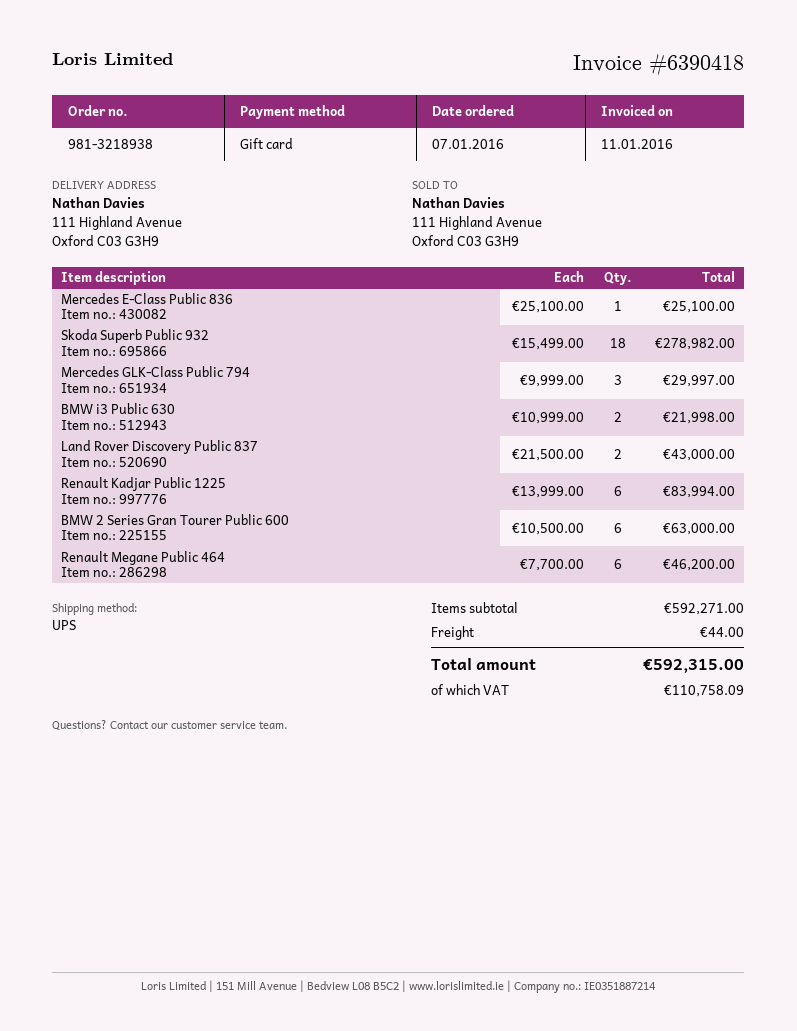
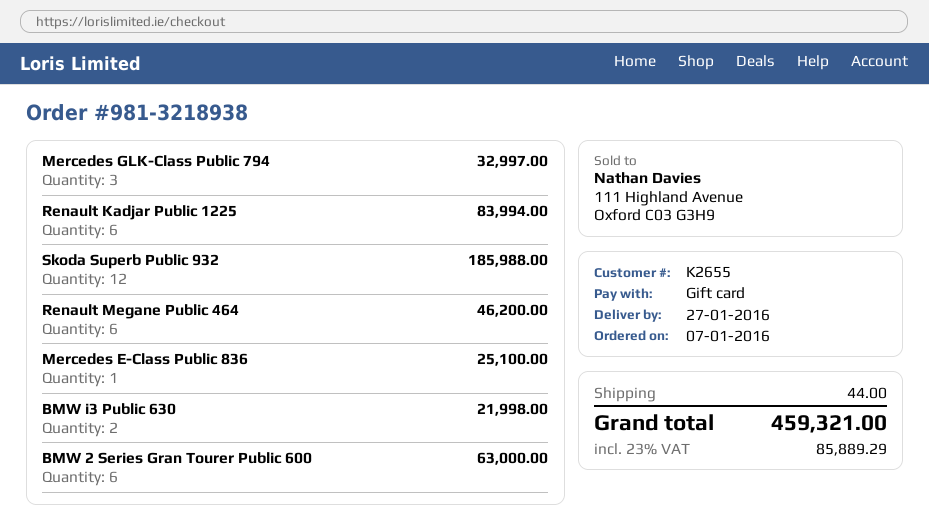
Skoda Superb Public 932: 18 for 278982.00 -> 12 for 185988.00
Mercedes GLK-Class Public 794: 3 for 29997.00 -> 3 for 32997.00
Land Rover Discovery Public 837: 2 for 43000.00 -> none
tax: 110758.09 -> 85889.29
total: 592315.00 -> 459321.00

